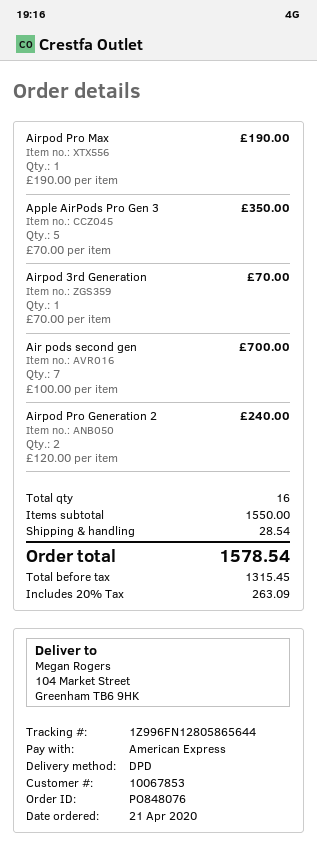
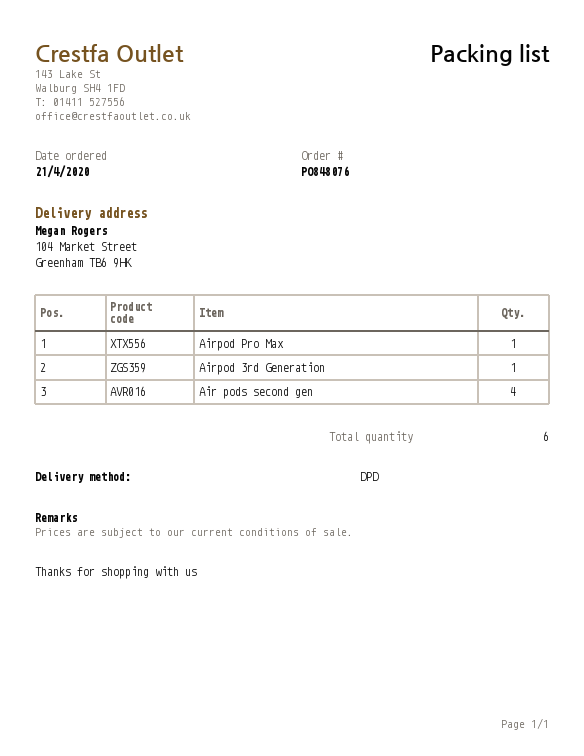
Apple AirPods Pro Gen 3: 5 -> none
Air pods second gen: 7 -> 4
Airpod Pro Generation 2: 2 -> none
total quantity: 16 -> 6

